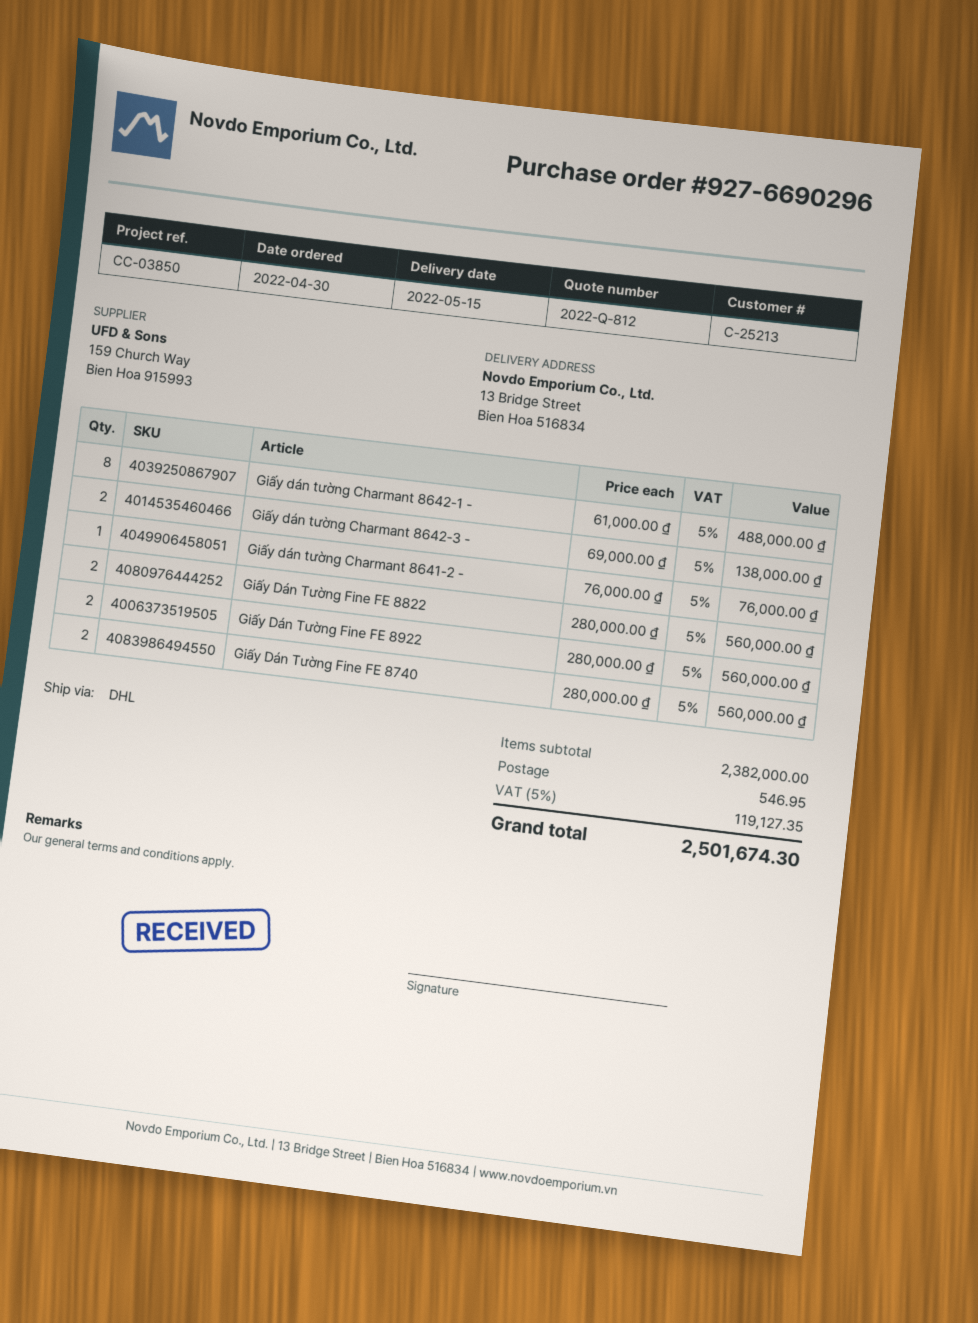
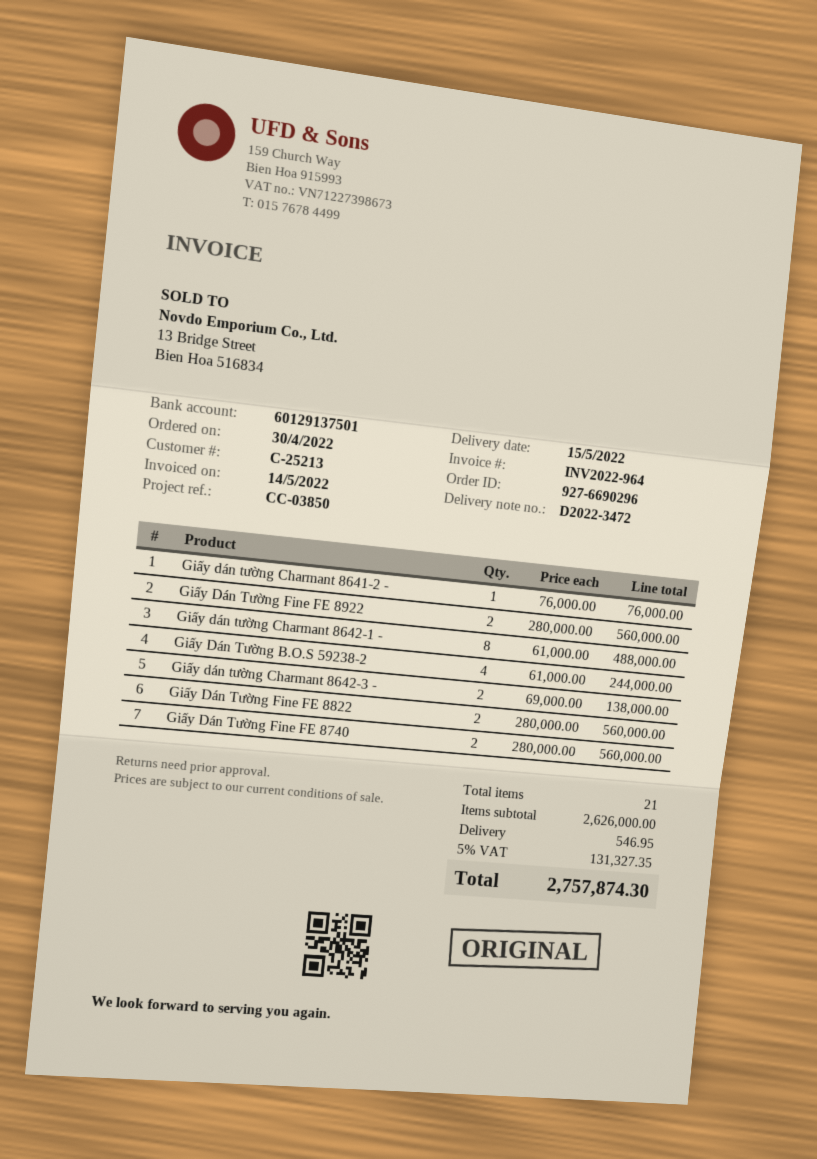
Giấy Dán Tường B.O.S 59238-2: none -> 4 x 61000.00 = 244000.00
subtotal: 2382000.00 -> 2626000.00
tax: 5% = 119127.35 -> 5% = 131327.35
total: 2501674.30 -> 2757874.30

